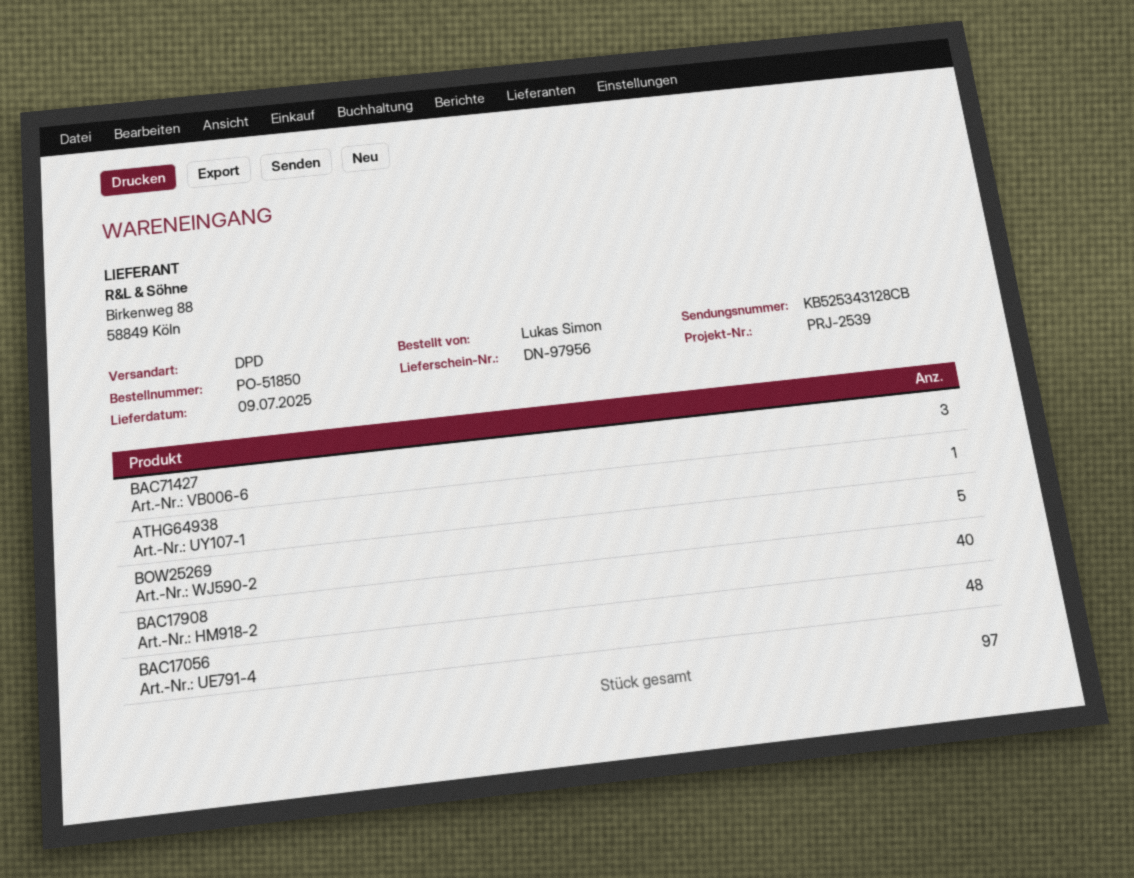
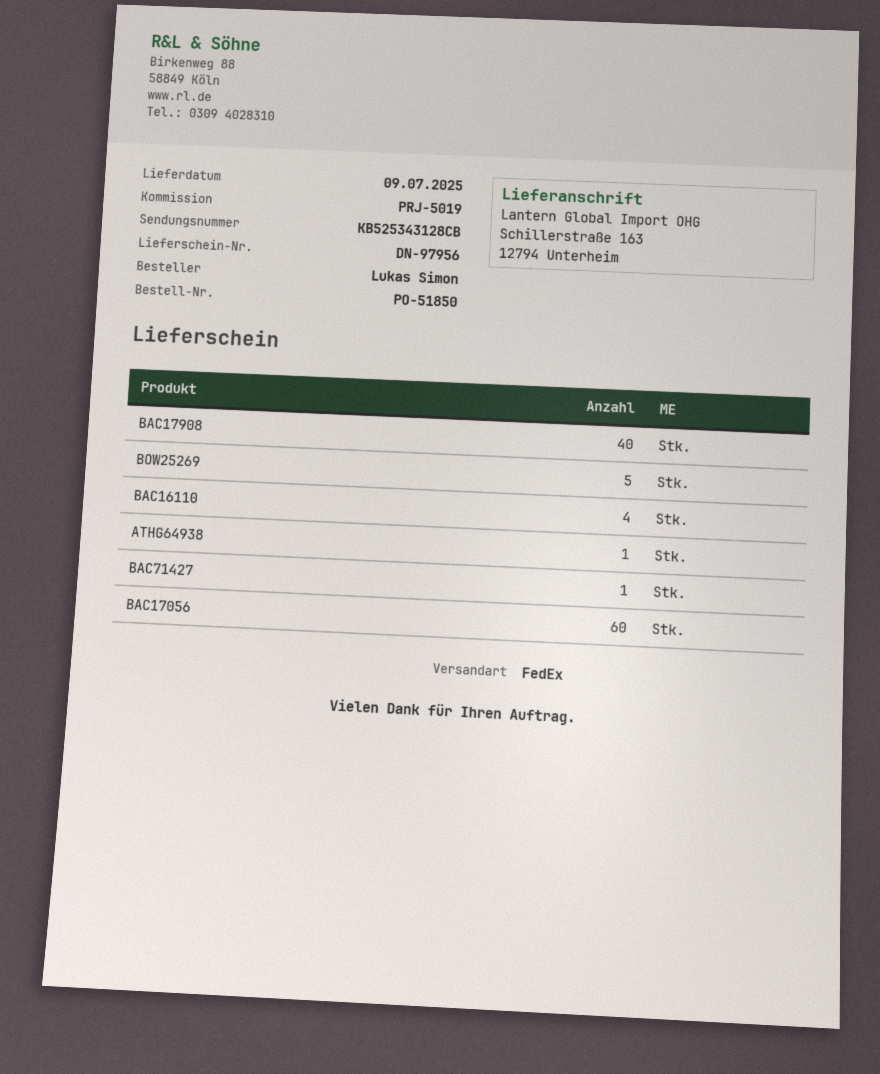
reference: PRJ-2539 -> PRJ-5019
shipping method: DPD -> FedEx
BAC71427: 3 -> 1
BAC17056: 48 -> 60
BAC16110: none -> 4

